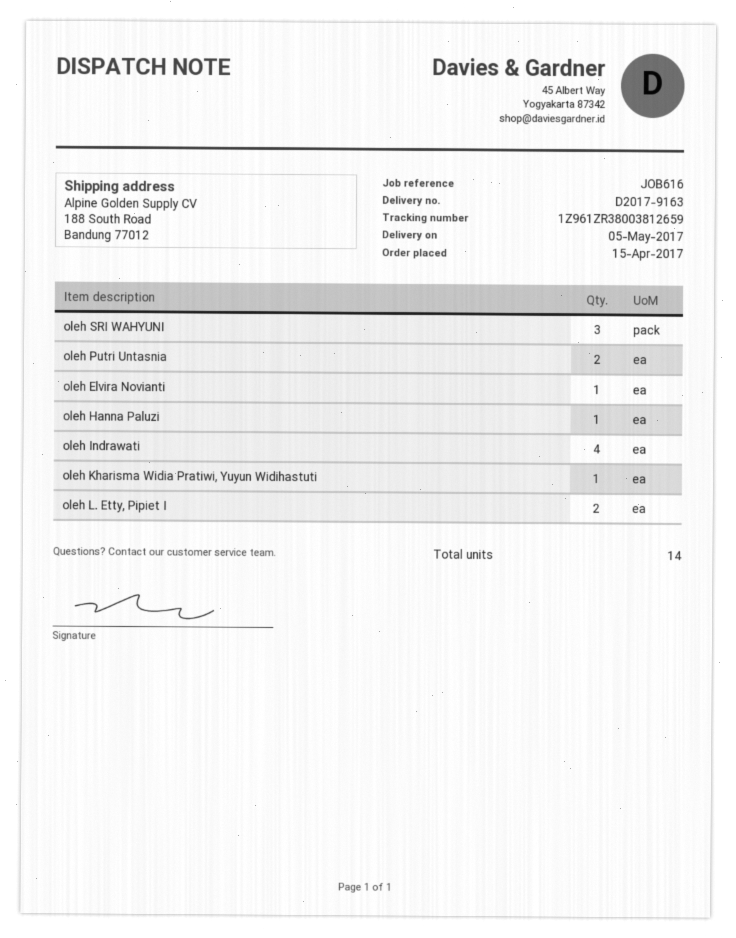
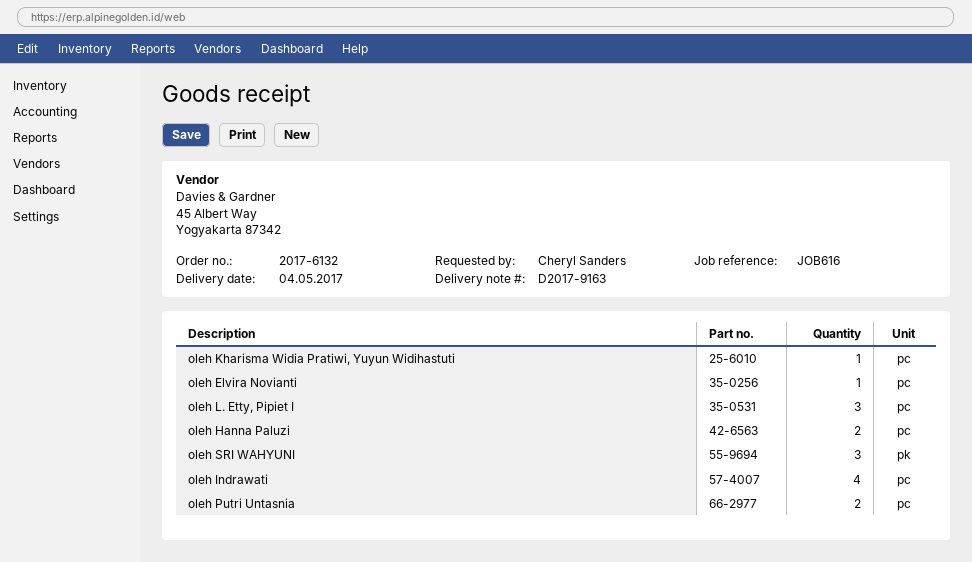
delivery date: 2017-05-05 -> 2017-05-04
oleh Hanna Paluzi: 1 -> 2
oleh L. Etty, Pipiet I: 2 -> 3

